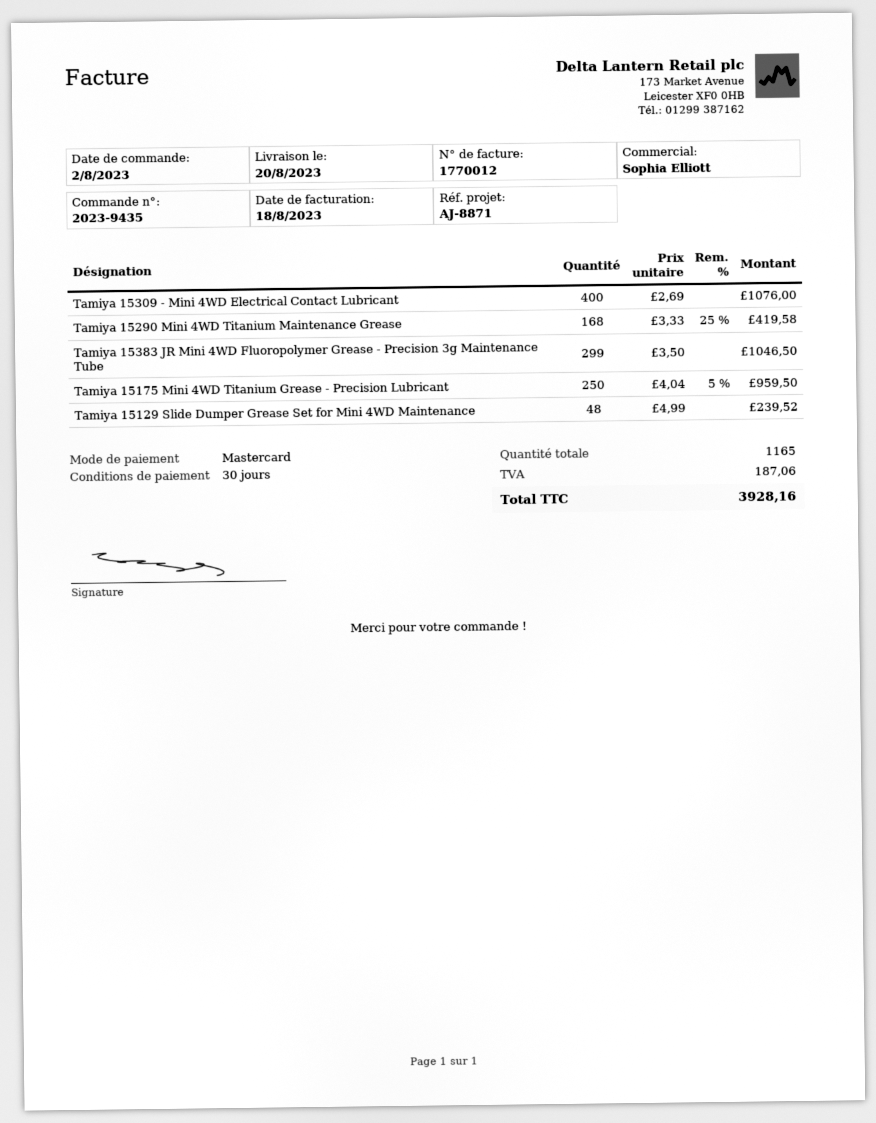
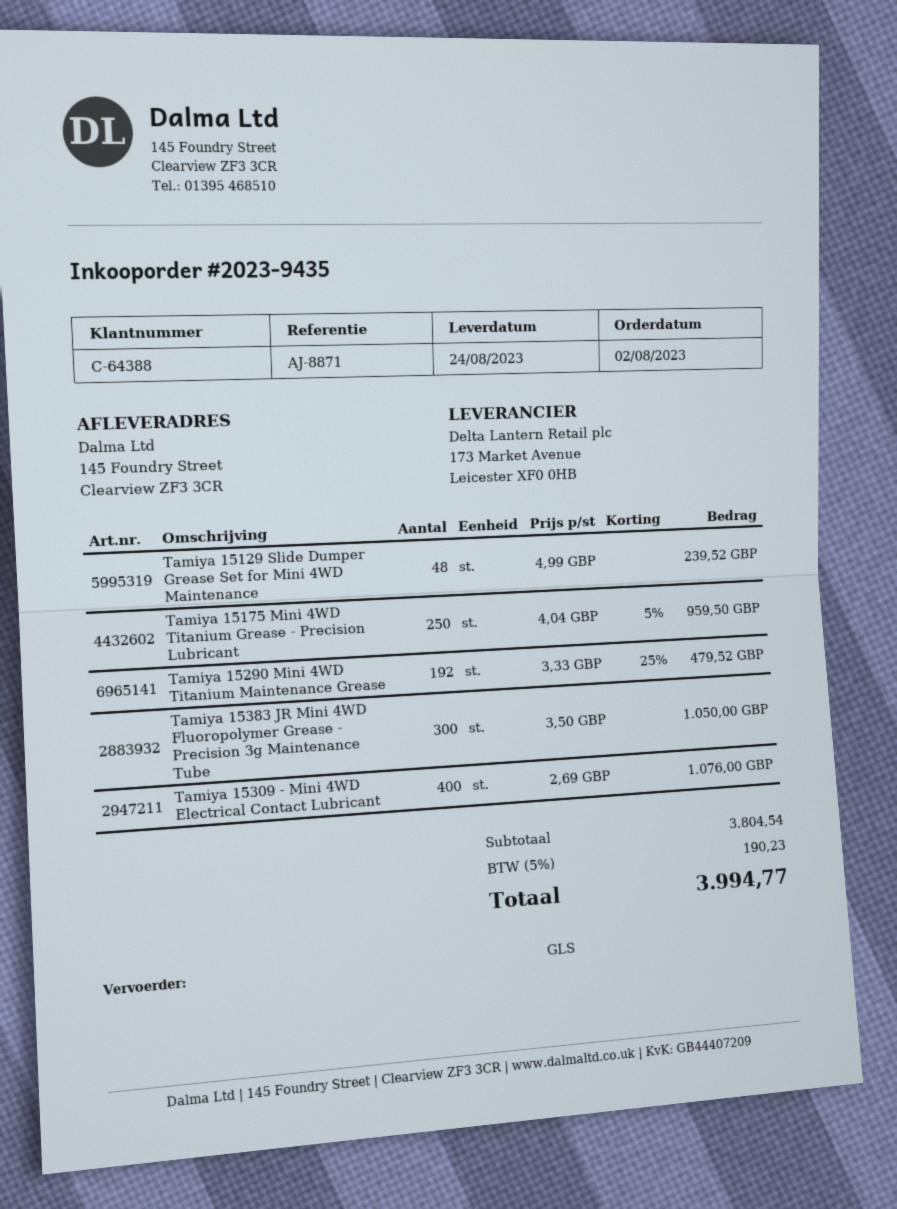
delivery date: 2023-08-20 -> 2023-08-24
Tamiya 15290 Mini 4WD Titanium Maintenance Grease: 168 x 3.33 - 25% = 419.58 -> 192 x 3.33 - 25% = 479.52
Tamiya 15383 JR Mini 4WD Fluoropolymer Grease - Precision 3g Maintenance Tube: 299 x 3.50 = 1046.50 -> 300 x 3.50 = 1050.00
tax: 187.06 -> 190.23
total: 3928.16 -> 3994.77

